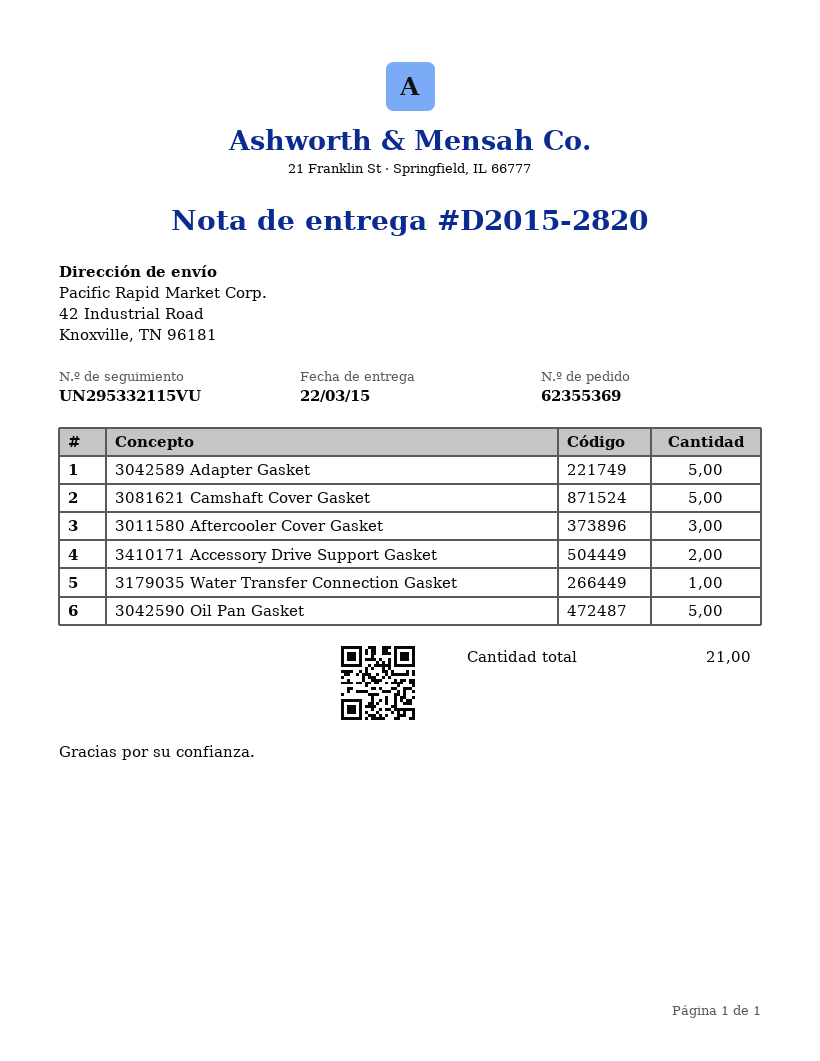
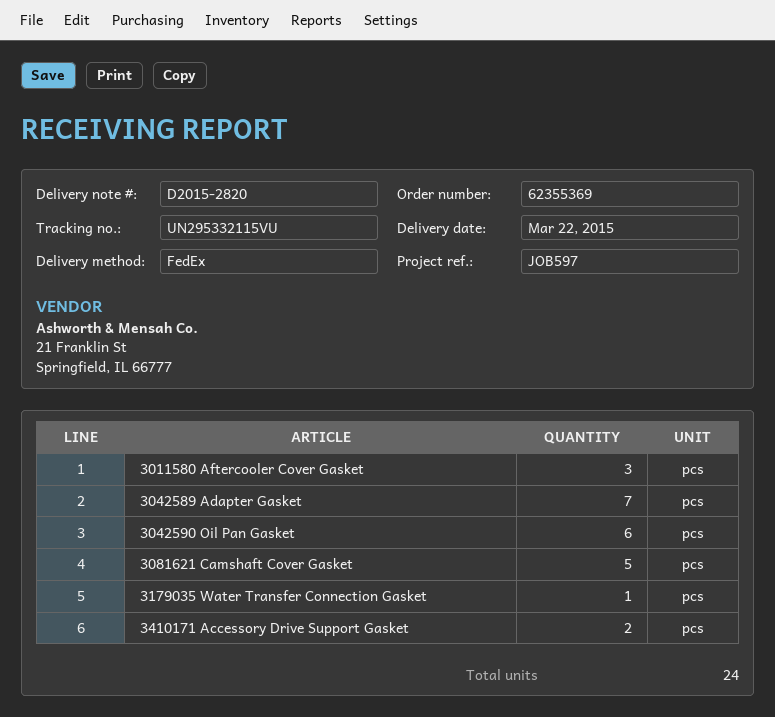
3042589 Adapter Gasket: 5 -> 7
3042590 Oil Pan Gasket: 5 -> 6
total quantity: 21 -> 24

